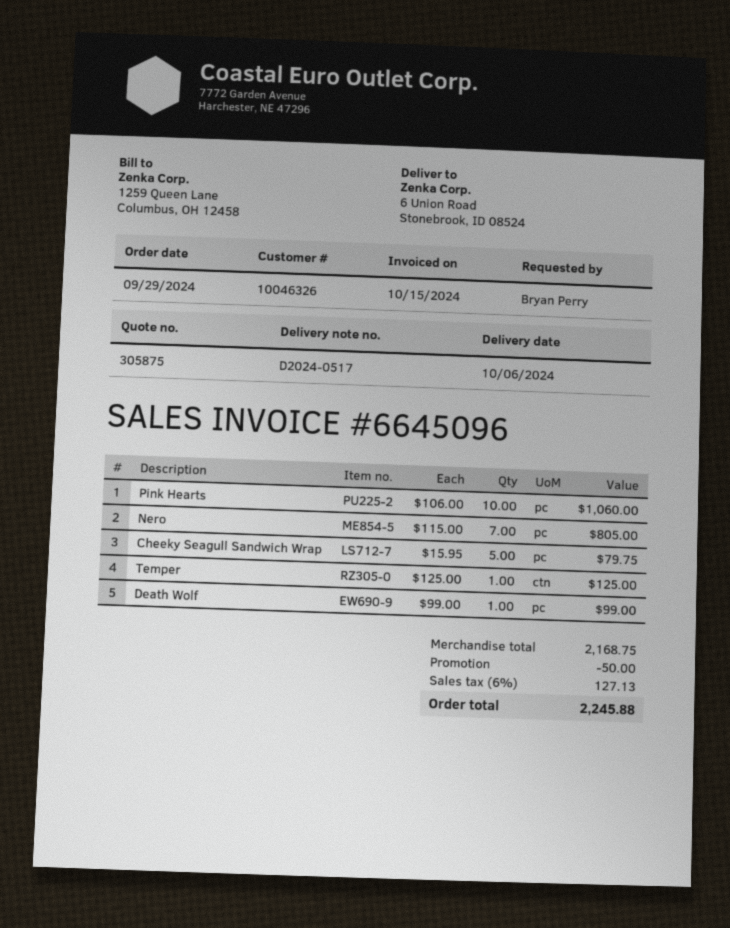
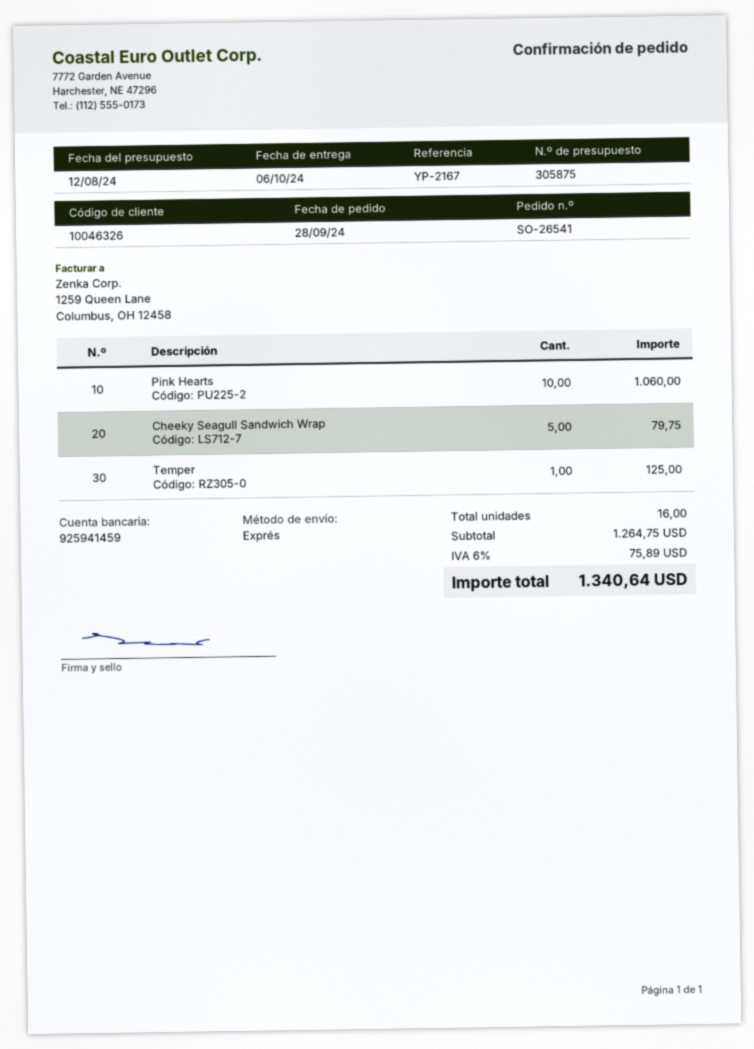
order date: 2024-09-29 -> 2024-09-28
Nero: 7 for 805.00 -> none
Death Wolf: 1 for 99.00 -> none
subtotal: 2168.75 -> 1264.75
discount: 50.00 -> none
tax: 6% = 127.13 -> 6% = 75.89
total: 2245.88 -> 1340.64

